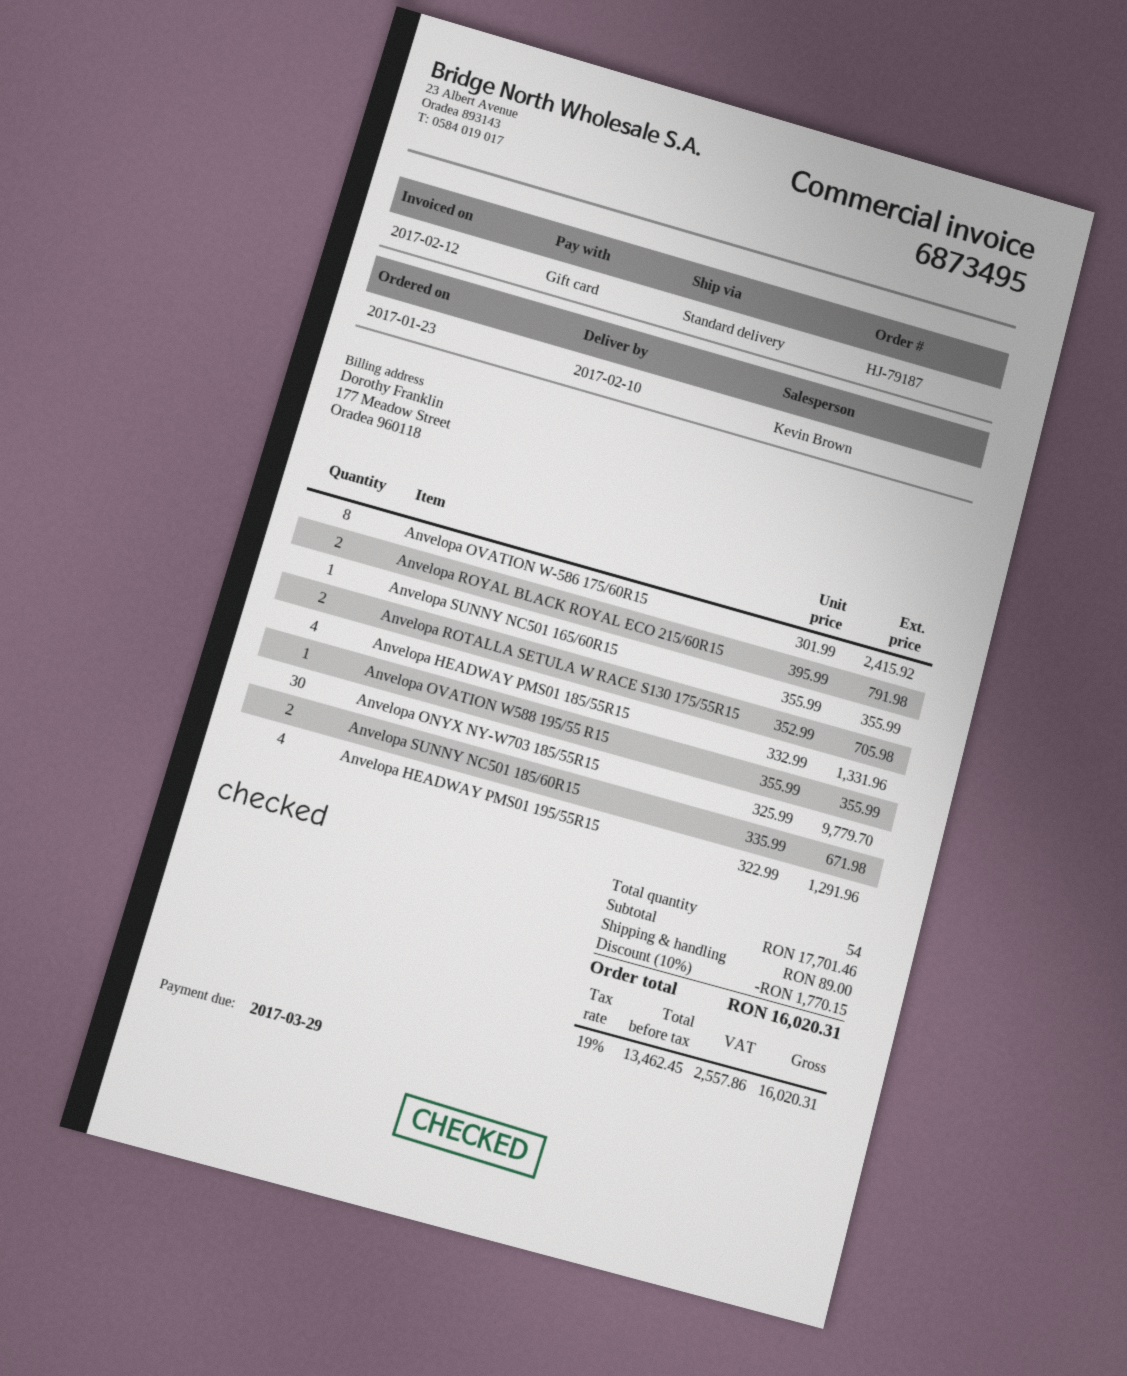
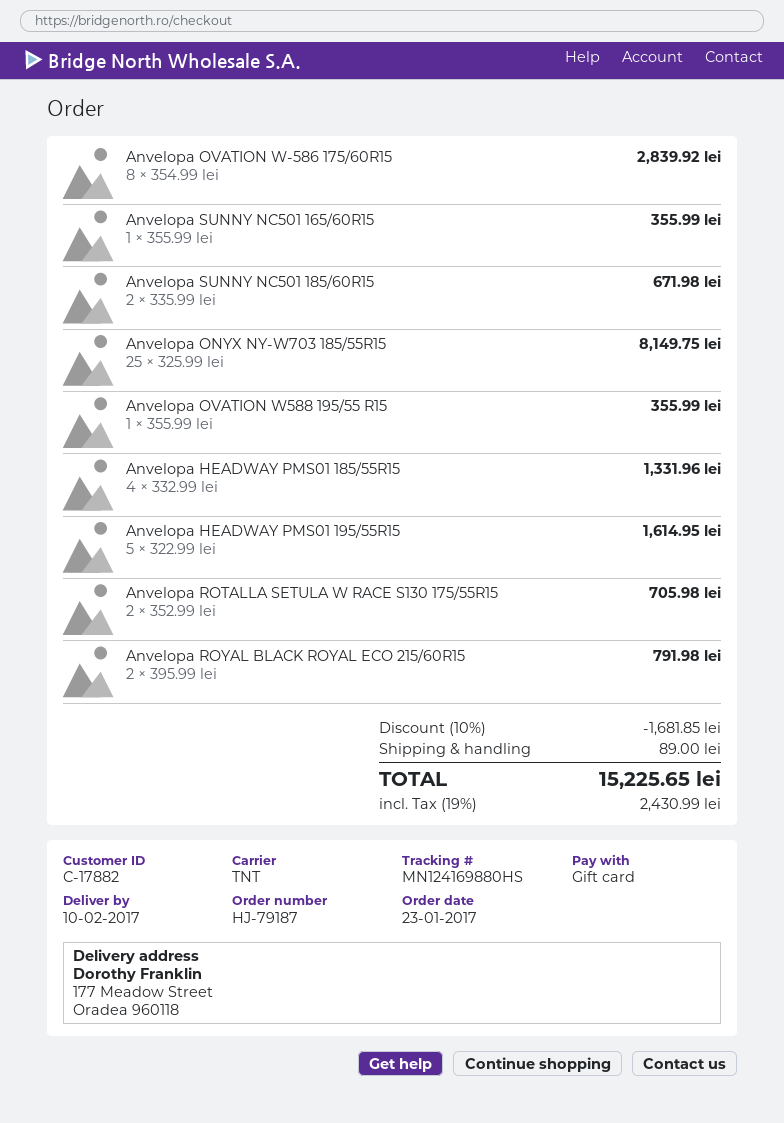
shipping method: standard -> TNT
Anvelopa OVATION W-586 175/60R15: 8 x 301.99 = 2415.92 -> 8 x 354.99 = 2839.92
Anvelopa ONYX NY-W703 185/55R15: 30 x 325.99 = 9779.70 -> 25 x 325.99 = 8149.75
Anvelopa HEADWAY PMS01 195/55R15: 4 x 322.99 = 1291.96 -> 5 x 322.99 = 1614.95
discount: 10% = 1770.15 -> 10% = 1681.85
tax: 19% = 2557.86 -> 19% = 2430.99
total: 16020.31 -> 15225.65

